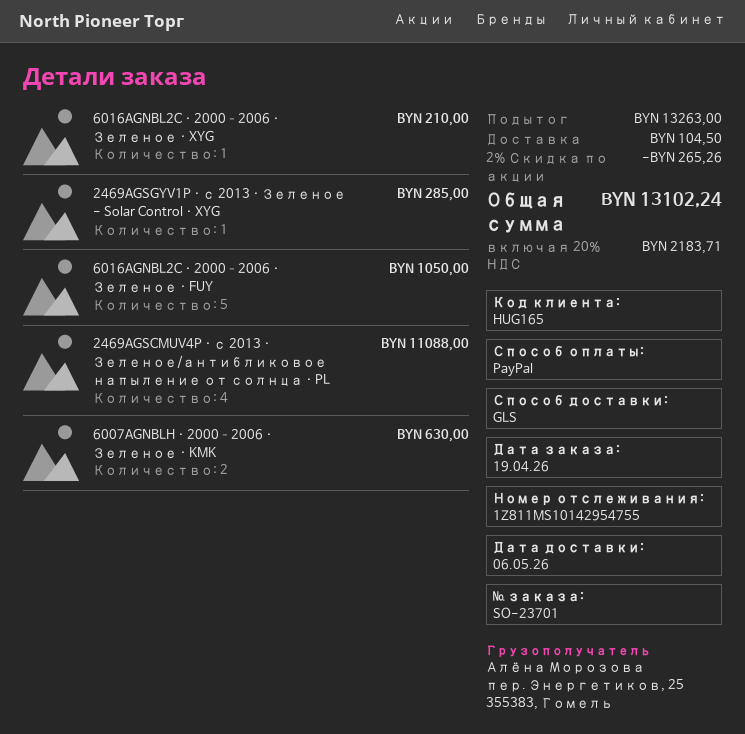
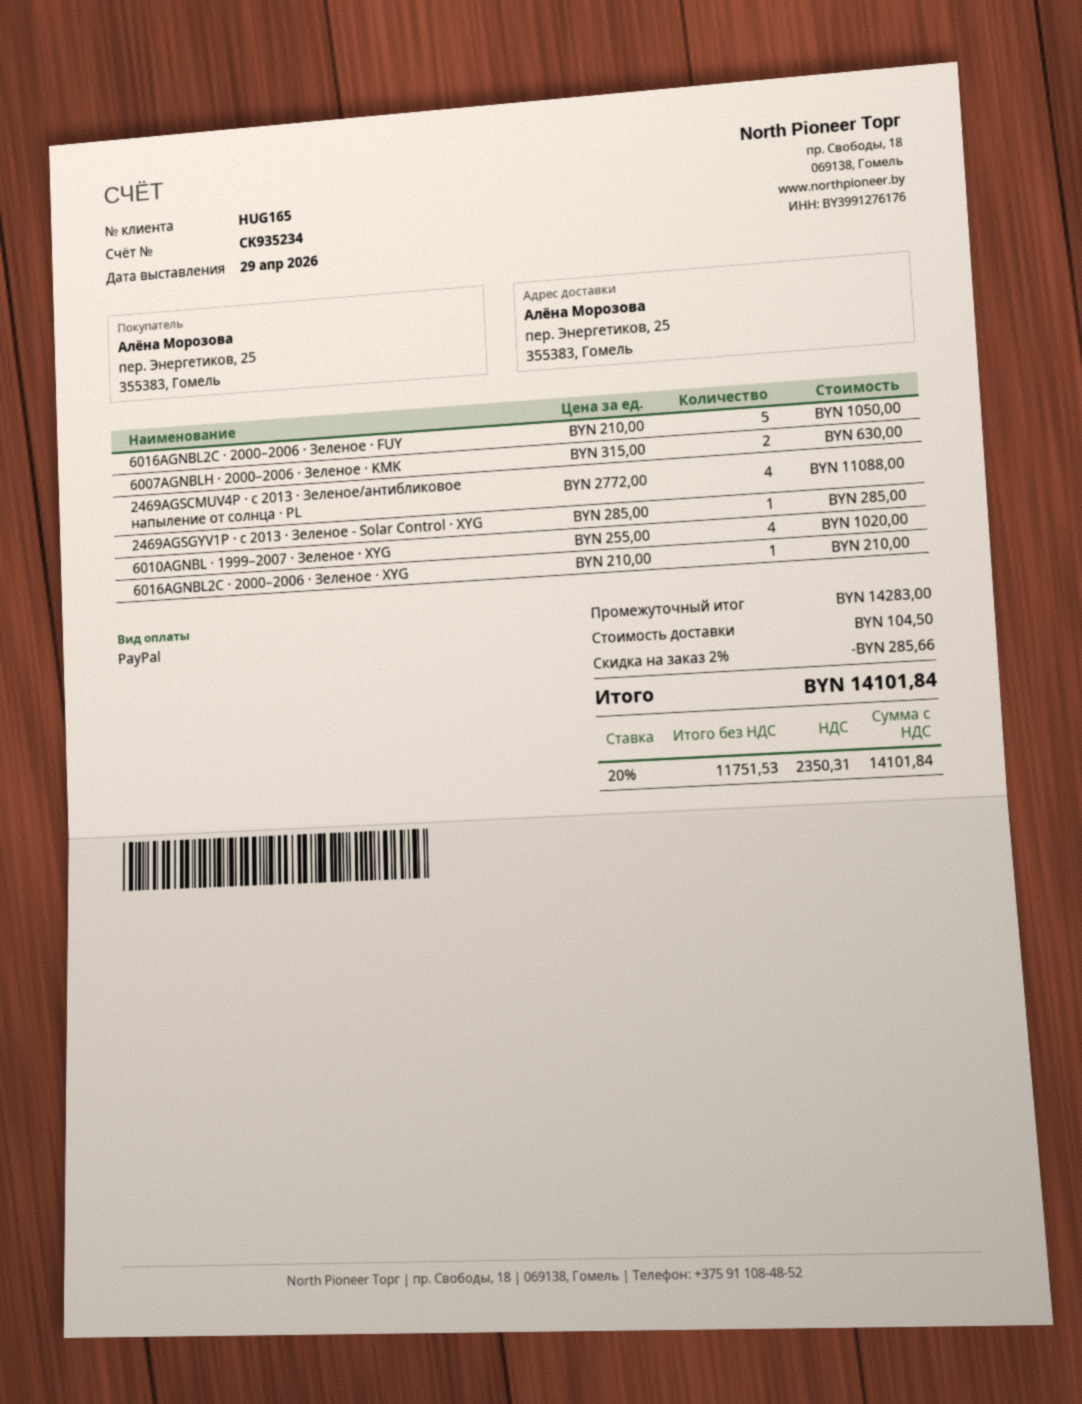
6010AGNBL · 1999–2007 · Зеленое · XYG: none -> 4 for 1020.00
subtotal: 13263.00 -> 14283.00
discount: 2% = 265.26 -> 2% = 285.66
tax: 20% = 2183.71 -> 20% = 2350.31
total: 13102.24 -> 14101.84

